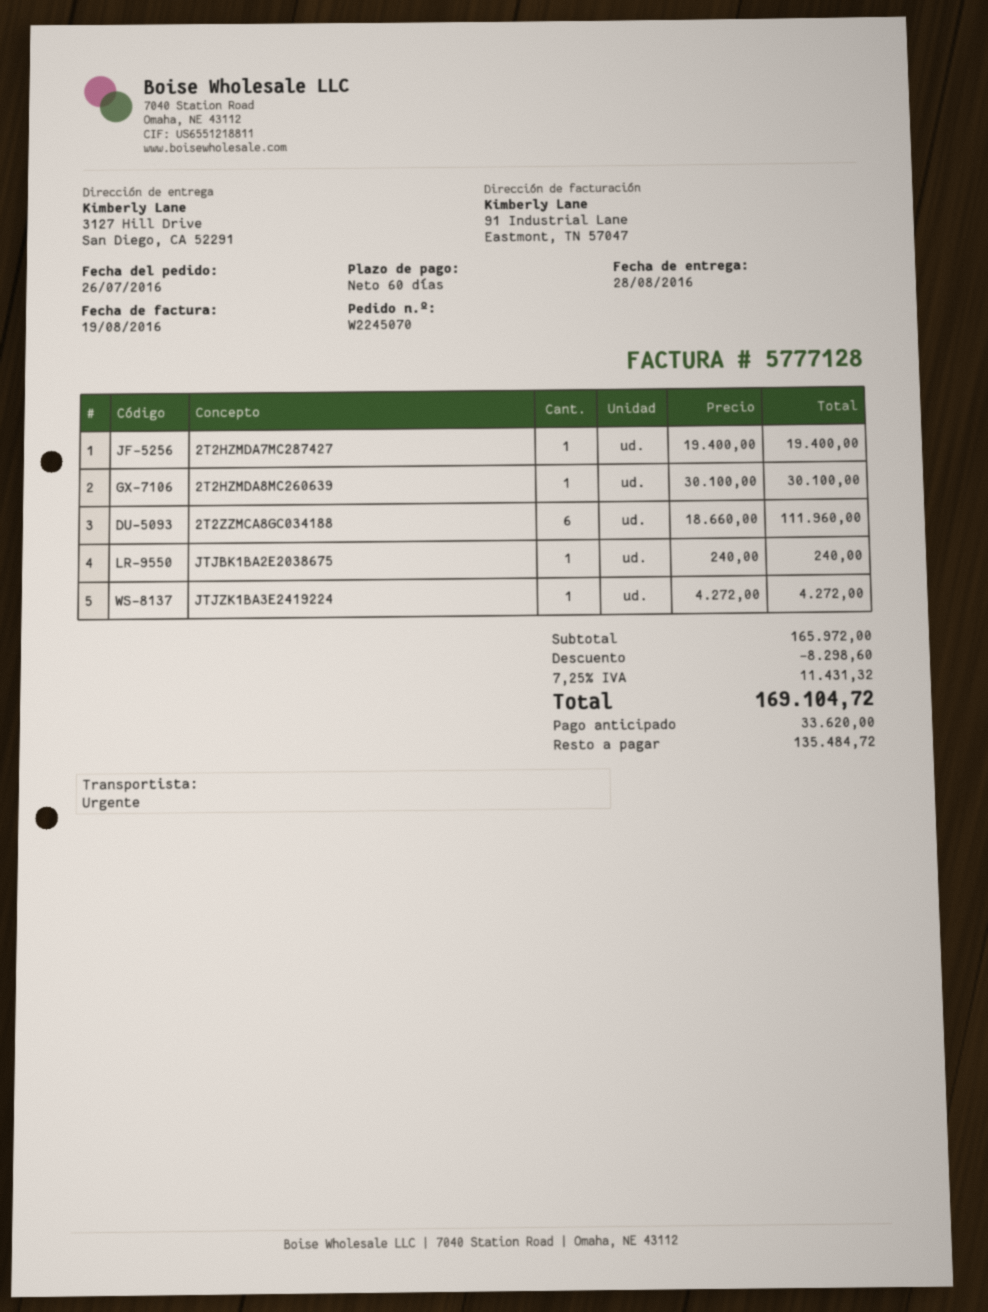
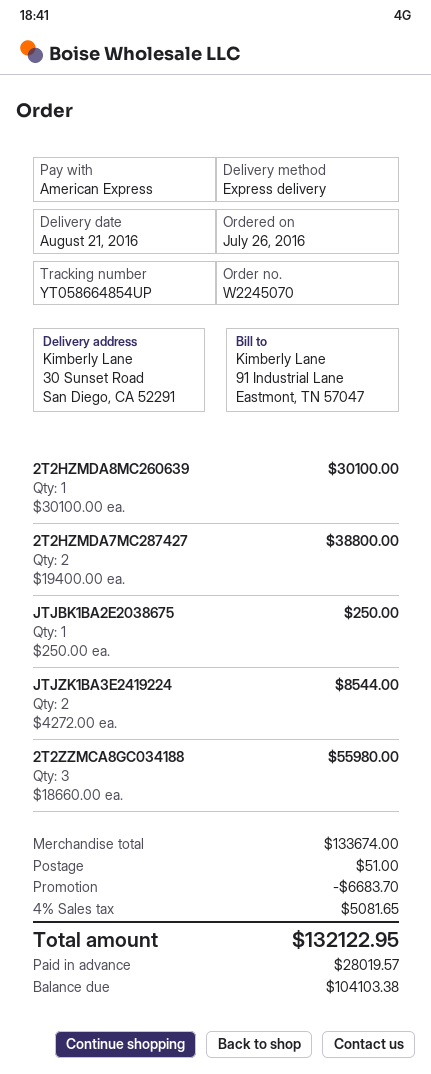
delivery date: 2016-08-28 -> 2016-08-21
ship to: 3127 Hill Drive, San Diego, CA 52291 -> 30 Sunset Road, San Diego, CA 52291
2T2HZMDA7MC287427: 1 x 19400.00 = 19400.00 -> 2 x 19400.00 = 38800.00
2T2ZZMCA8GC034188: 6 x 18660.00 = 111960.00 -> 3 x 18660.00 = 55980.00
JTJBK1BA2E2038675: 1 x 240.00 = 240.00 -> 1 x 250.00 = 250.00
JTJZK1BA3E2419224: 1 x 4272.00 = 4272.00 -> 2 x 4272.00 = 8544.00
subtotal: 165972.00 -> 133674.00
discount: 8298.60 -> 6683.70
shipping: none -> 51.00
tax: 7.25% = 11431.32 -> 4% = 5081.65
total: 169104.72 -> 132122.95
deposit: 33620.00 -> 28019.57
balance: 135484.72 -> 104103.38

